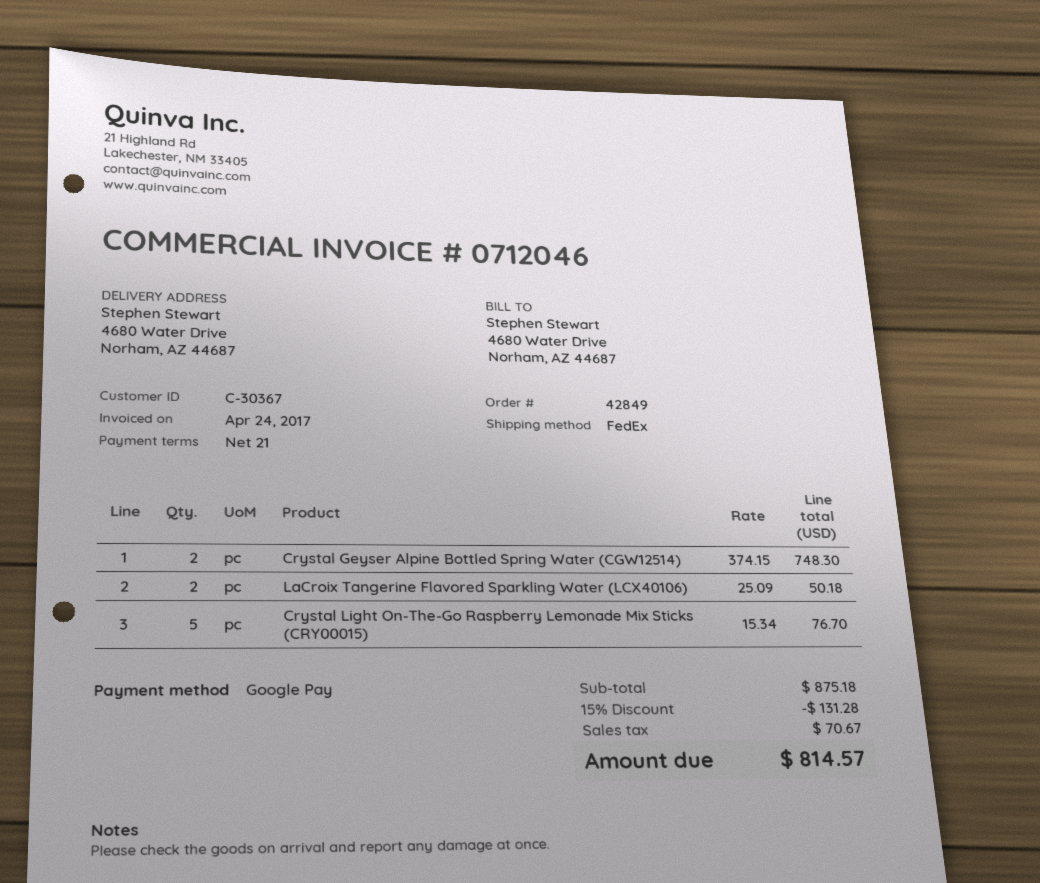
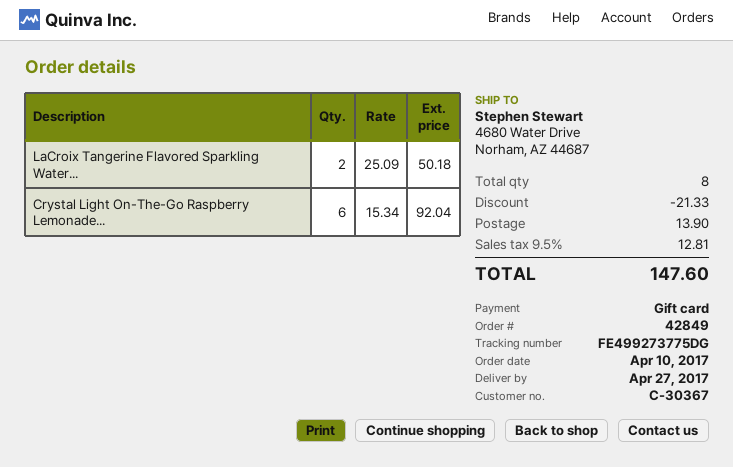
payment method: Google Pay -> gift card
Crystal Geyser Alpine Bottled Spring Water (CGW12514): 2 x 374.15 = 748.30 -> none
Crystal Light On-The-Go Raspberry Lemonade Mix Sticks (CRY00015): 5 x 15.34 = 76.70 -> 6 x 15.34 = 92.04
discount: 131.28 -> 21.33
shipping: none -> 13.90
tax: 70.67 -> 12.81
total: 814.57 -> 147.60

